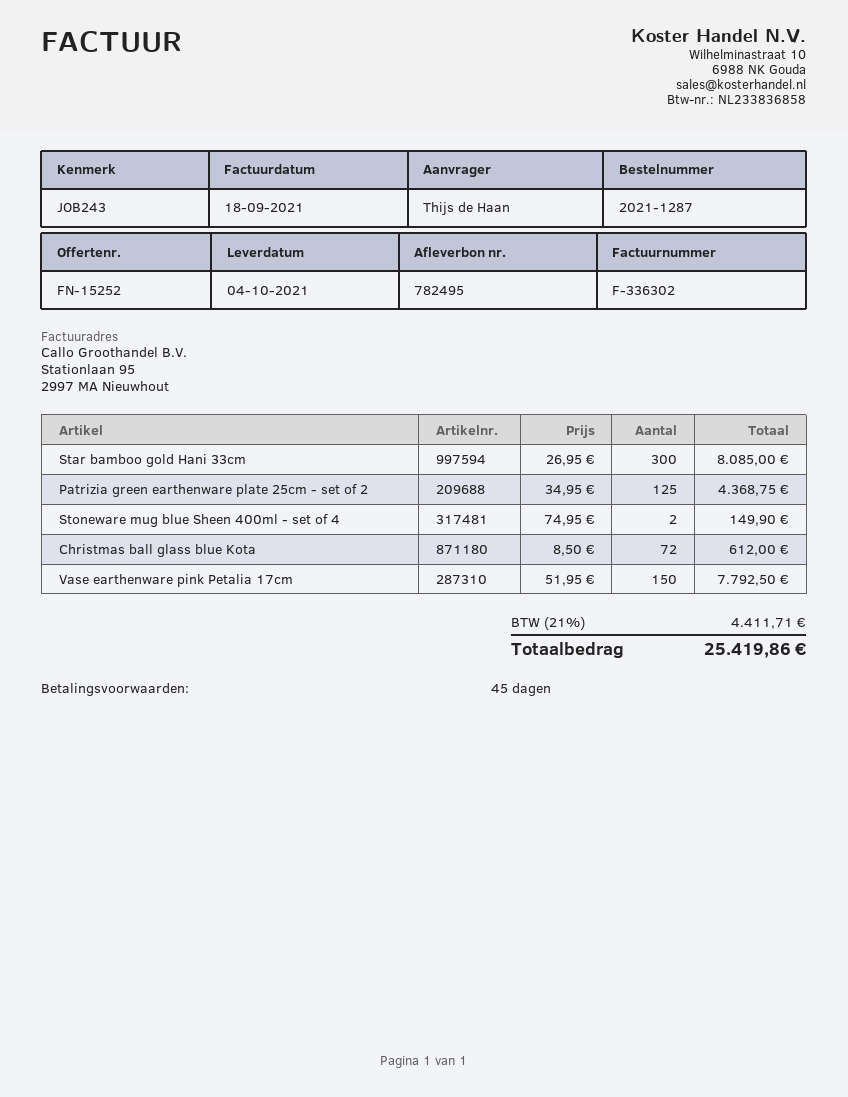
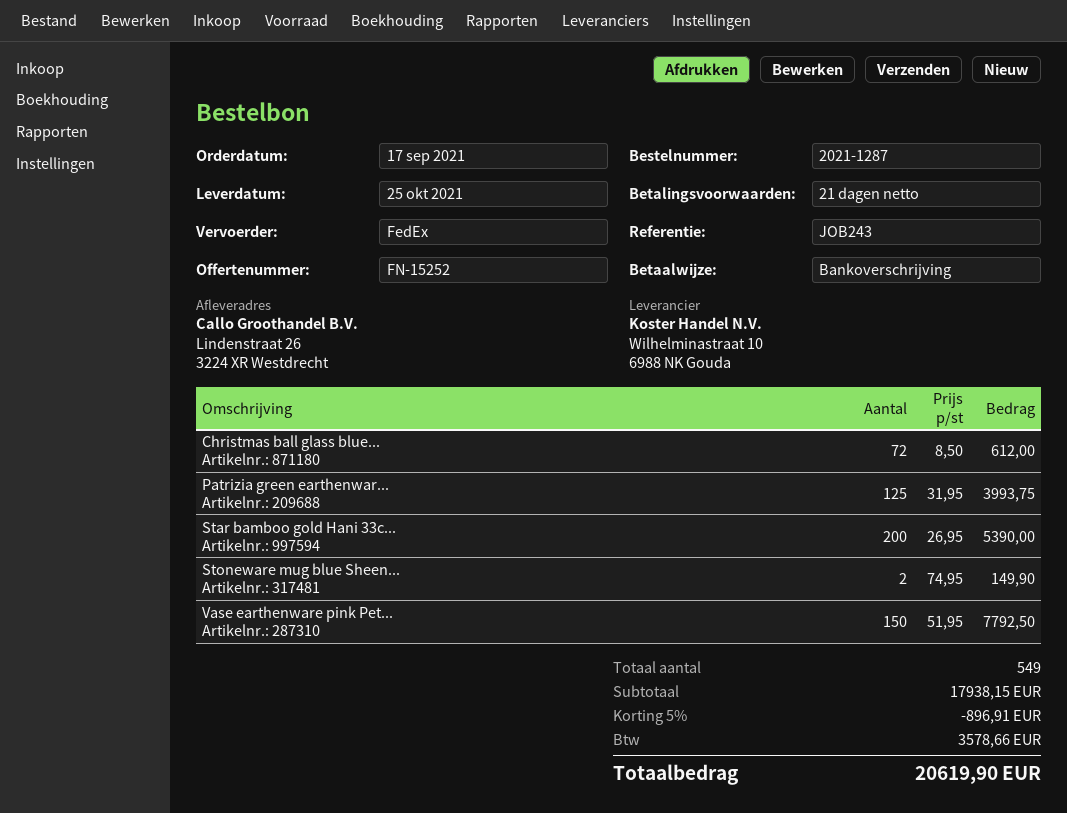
delivery date: 2021-10-04 -> 2021-10-25
payment terms: 45 days -> 21 days
Star bamboo gold Hani 33cm: 300 x 26.95 = 8085.00 -> 200 x 26.95 = 5390.00
Patrizia green earthenware plate 25cm - set of 2: 125 x 34.95 = 4368.75 -> 125 x 31.95 = 3993.75
discount: none -> 5% = 896.91
tax: 4411.71 -> 3578.66
total: 25419.86 -> 20619.90

